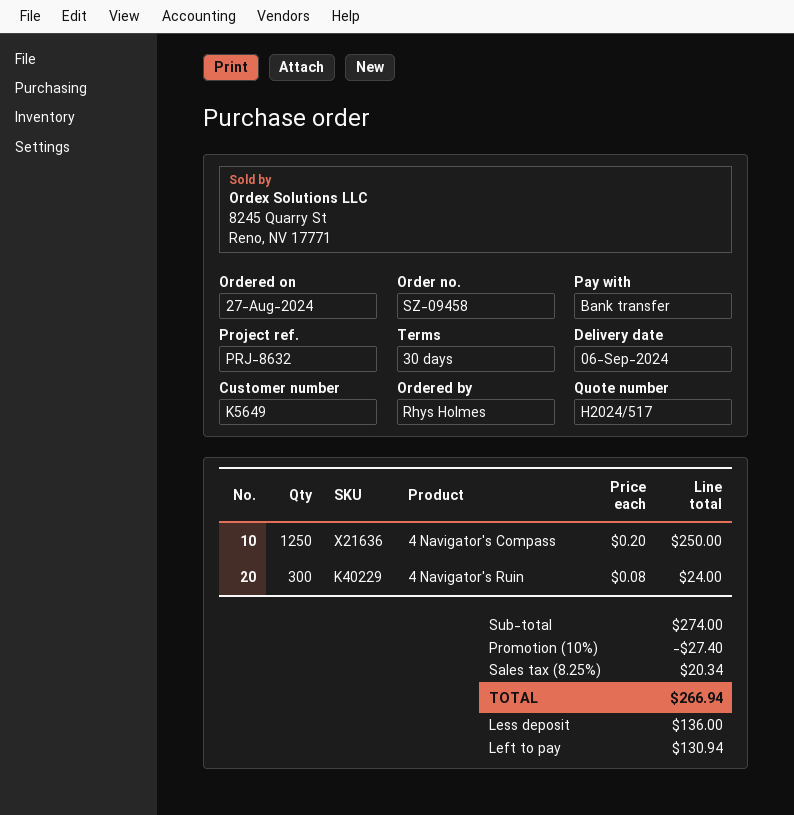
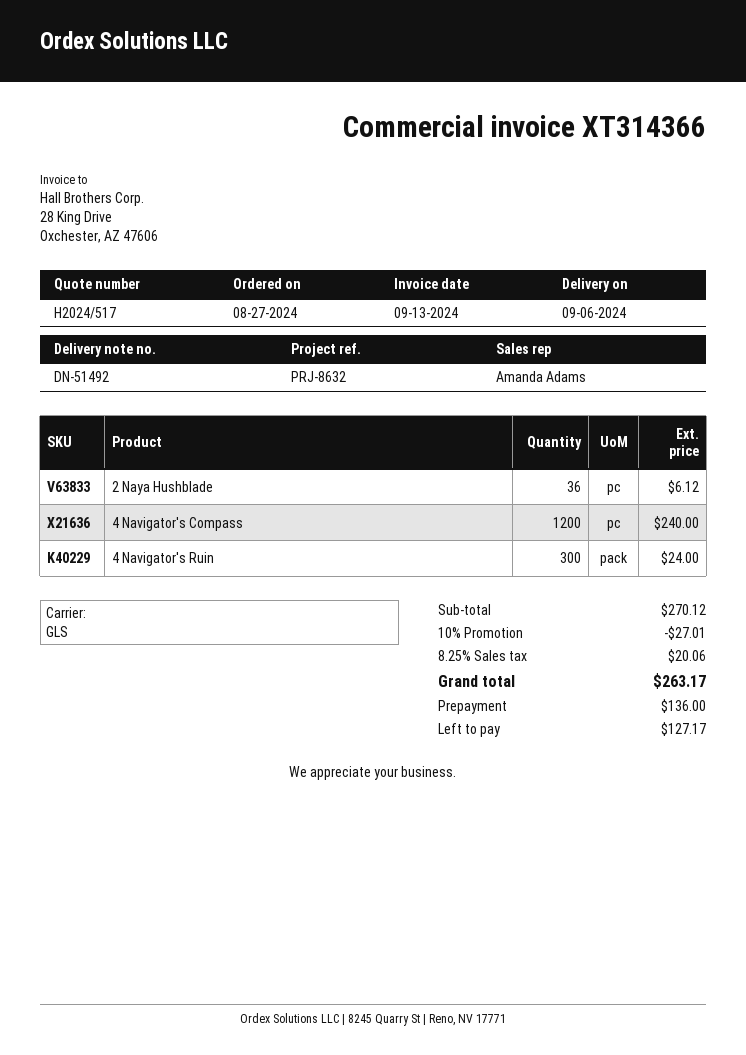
4 Navigator's Compass: 1250 for 250.00 -> 1200 for 240.00
2 Naya Hushblade: none -> 36 for 6.12
subtotal: 274.00 -> 270.12
discount: 10% = 27.40 -> 10% = 27.01
tax: 8.25% = 20.34 -> 8.25% = 20.06
total: 266.94 -> 263.17
balance: 130.94 -> 127.17

